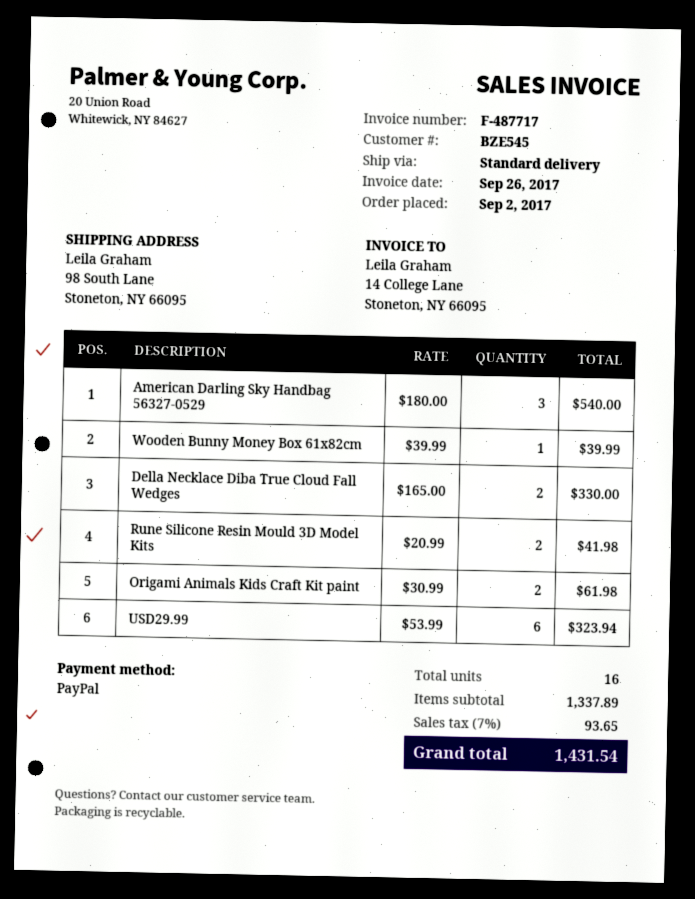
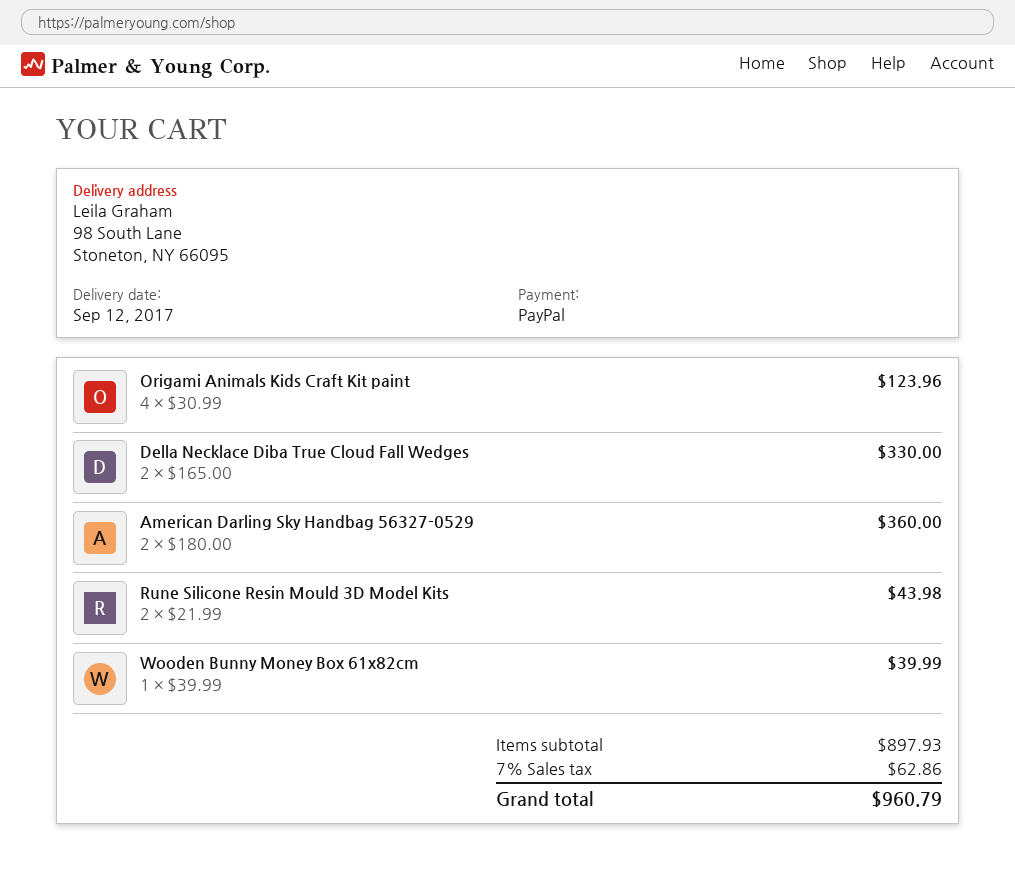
American Darling Sky Handbag 56327-0529: 3 x 180.00 = 540.00 -> 2 x 180.00 = 360.00
Rune Silicone Resin Mould 3D Model Kits: 2 x 20.99 = 41.98 -> 2 x 21.99 = 43.98
Origami Animals Kids Craft Kit paint: 2 x 30.99 = 61.98 -> 4 x 30.99 = 123.96
USD29.99: 6 x 53.99 = 323.94 -> none
subtotal: 1337.89 -> 897.93
tax: 7% = 93.65 -> 7% = 62.86
total: 1431.54 -> 960.79

